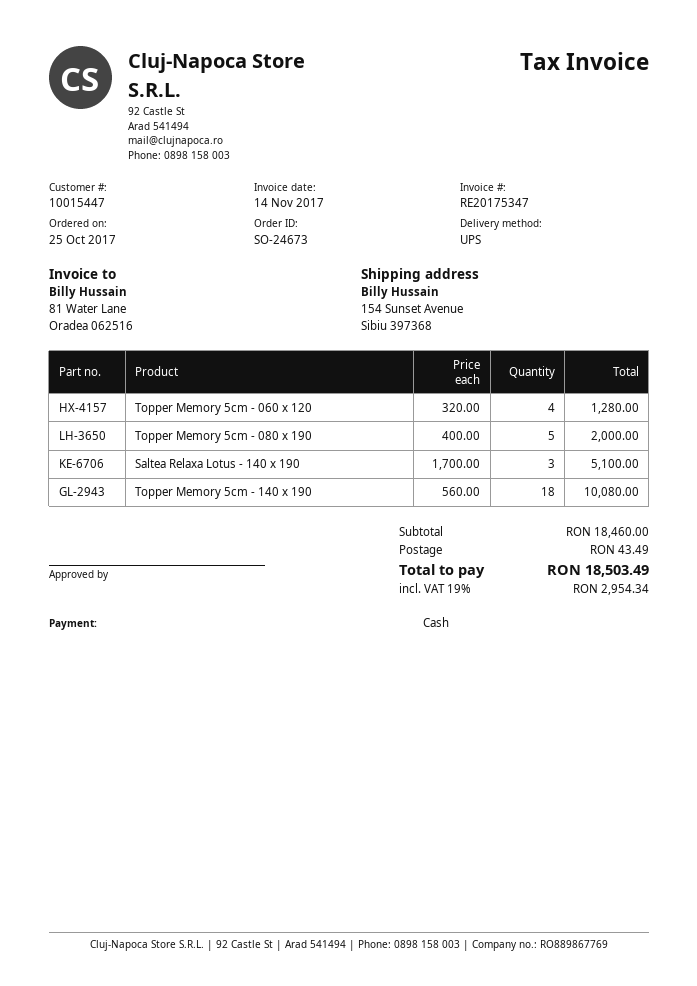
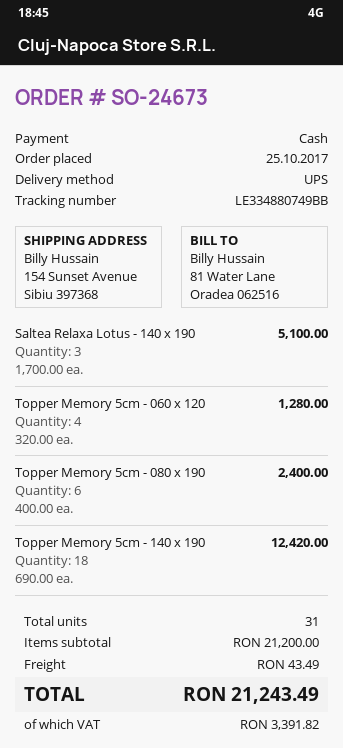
Topper Memory 5cm - 080 x 190: 5 x 400.00 = 2000.00 -> 6 x 400.00 = 2400.00
Topper Memory 5cm - 140 x 190: 18 x 560.00 = 10080.00 -> 18 x 690.00 = 12420.00
subtotal: 18460.00 -> 21200.00
tax: 2954.34 -> 3391.82
total: 18503.49 -> 21243.49

